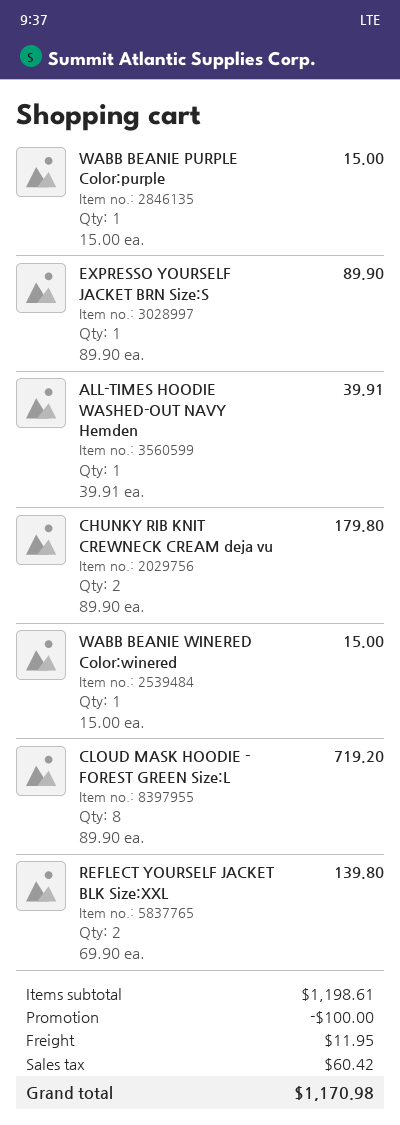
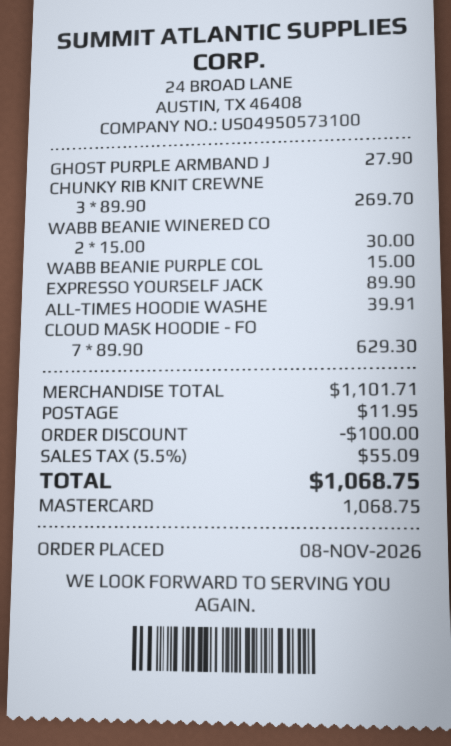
CHUNKY RIB KNIT CREWNECK CREAM deja vu: 2 x 89.90 = 179.80 -> 3 x 89.90 = 269.70
WABB BEANIE WINERED Color:winered: 1 x 15.00 = 15.00 -> 2 x 15.00 = 30.00
CLOUD MASK HOODIE - FOREST GREEN Size:L: 8 x 89.90 = 719.20 -> 7 x 89.90 = 629.30
REFLECT YOURSELF JACKET BLK Size:XXL: 2 x 69.90 = 139.80 -> none
GHOST PURPLE ARMBAND J: none -> 1 x 27.90 = 27.90
subtotal: 1198.61 -> 1101.71
tax: 60.42 -> 55.09
total: 1170.98 -> 1068.75

